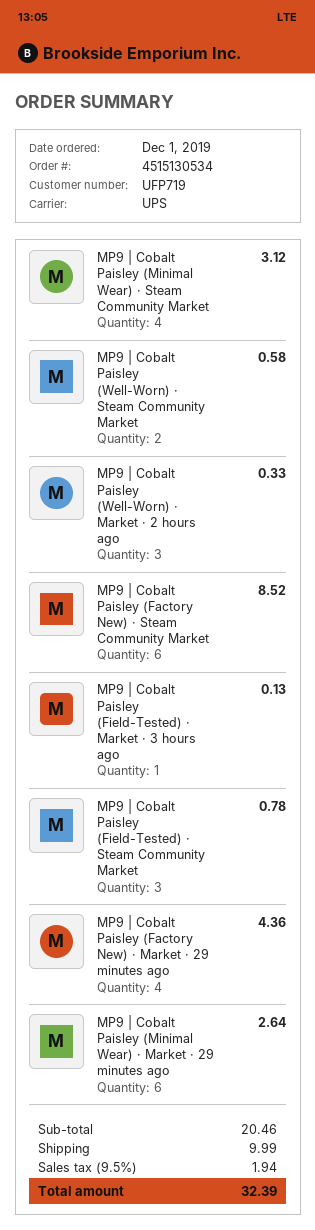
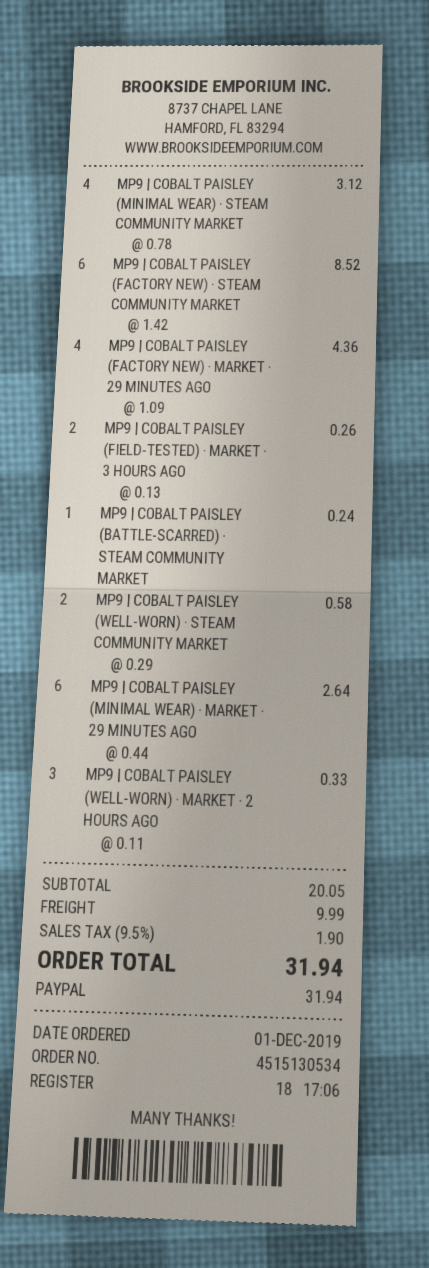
MP9 | Cobalt Paisley (Field-Tested) · Market · 3 hours ago: 1 for 0.13 -> 2 for 0.26
MP9 | Cobalt Paisley (Field-Tested) · Steam Community Market: 3 for 0.78 -> none
MP9 | COBALT PAISLEY (BATTLE-SCARRED) · STEAM COMMUNITY MARKET: none -> 1 for 0.24
subtotal: 20.46 -> 20.05
tax: 9.5% = 1.94 -> 9.5% = 1.90
total: 32.39 -> 31.94

